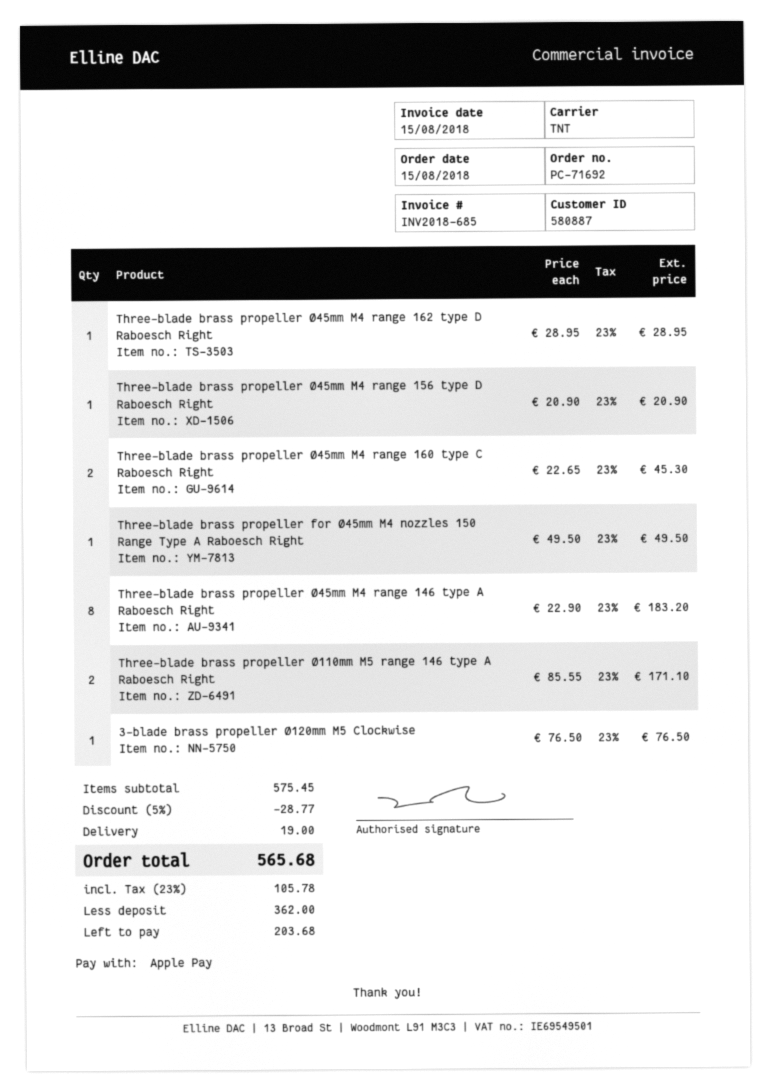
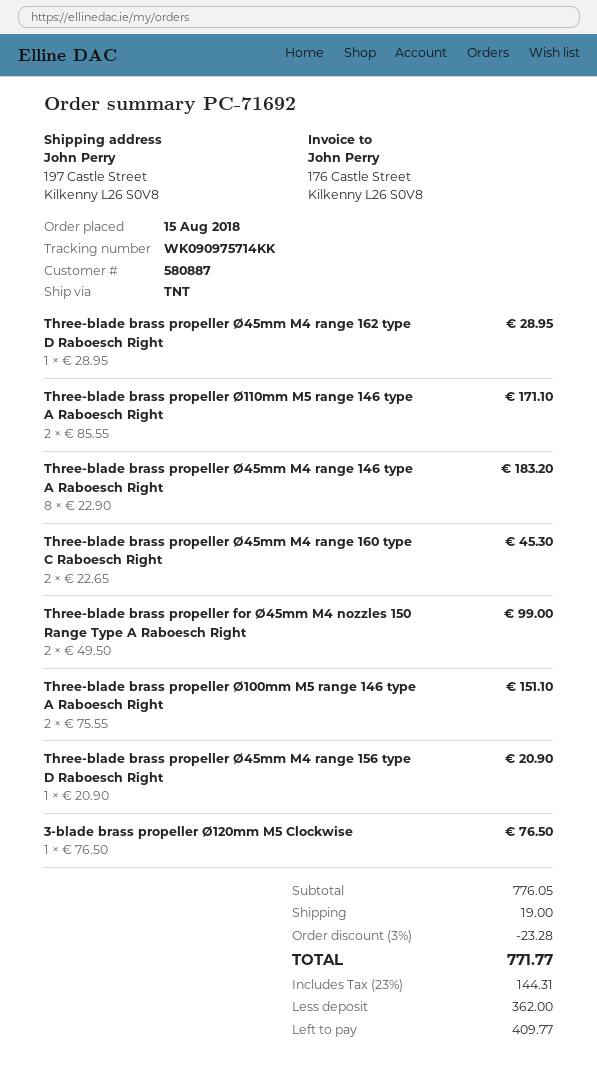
Three-blade brass propeller for Ø45mm M4 nozzles 150 Range Type A Raboesch Right: 1 x 49.50 = 49.50 -> 2 x 49.50 = 99.00
Three-blade brass propeller Ø100mm M5 range 146 type A Raboesch Right: none -> 2 x 75.55 = 151.10
subtotal: 575.45 -> 776.05
discount: 5% = 28.77 -> 3% = 23.28
tax: 23% = 105.78 -> 23% = 144.31
total: 565.68 -> 771.77
balance: 203.68 -> 409.77

